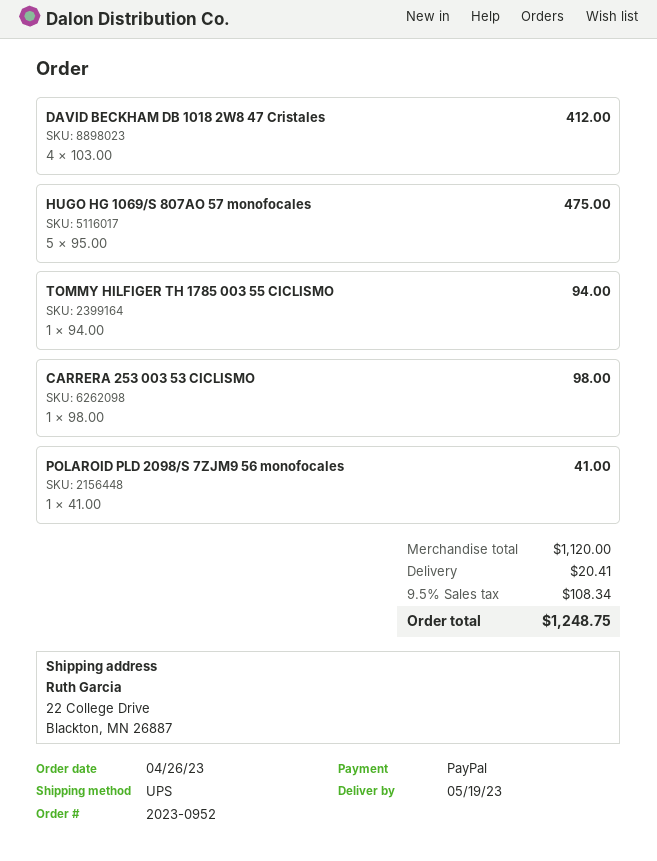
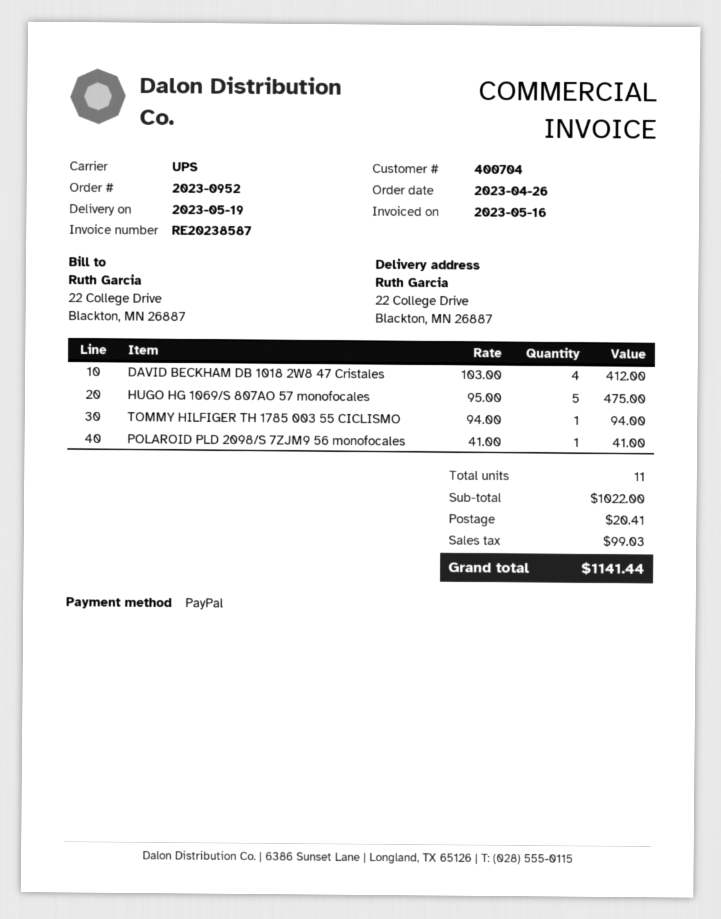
CARRERA 253 003 53 CICLISMO: 1 x 98.00 = 98.00 -> none
subtotal: 1120.00 -> 1022.00
tax: 108.34 -> 99.03
total: 1248.75 -> 1141.44

